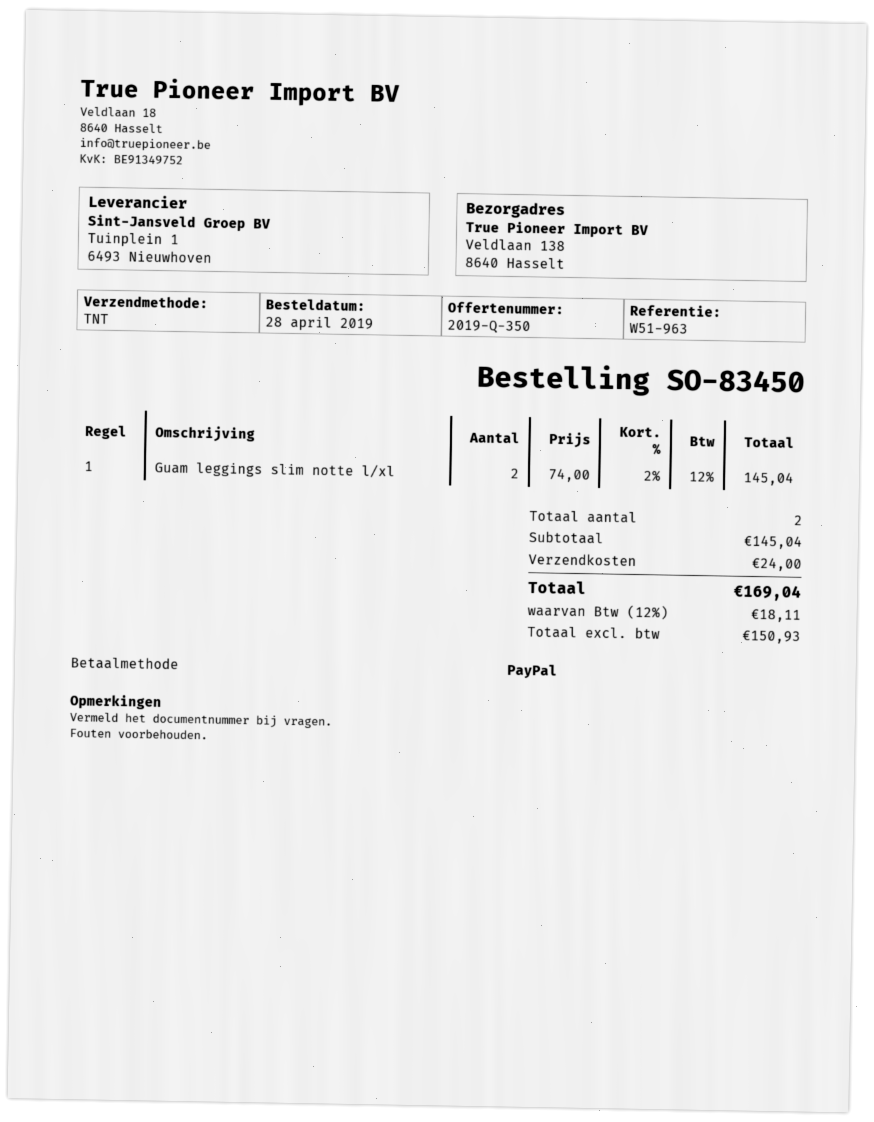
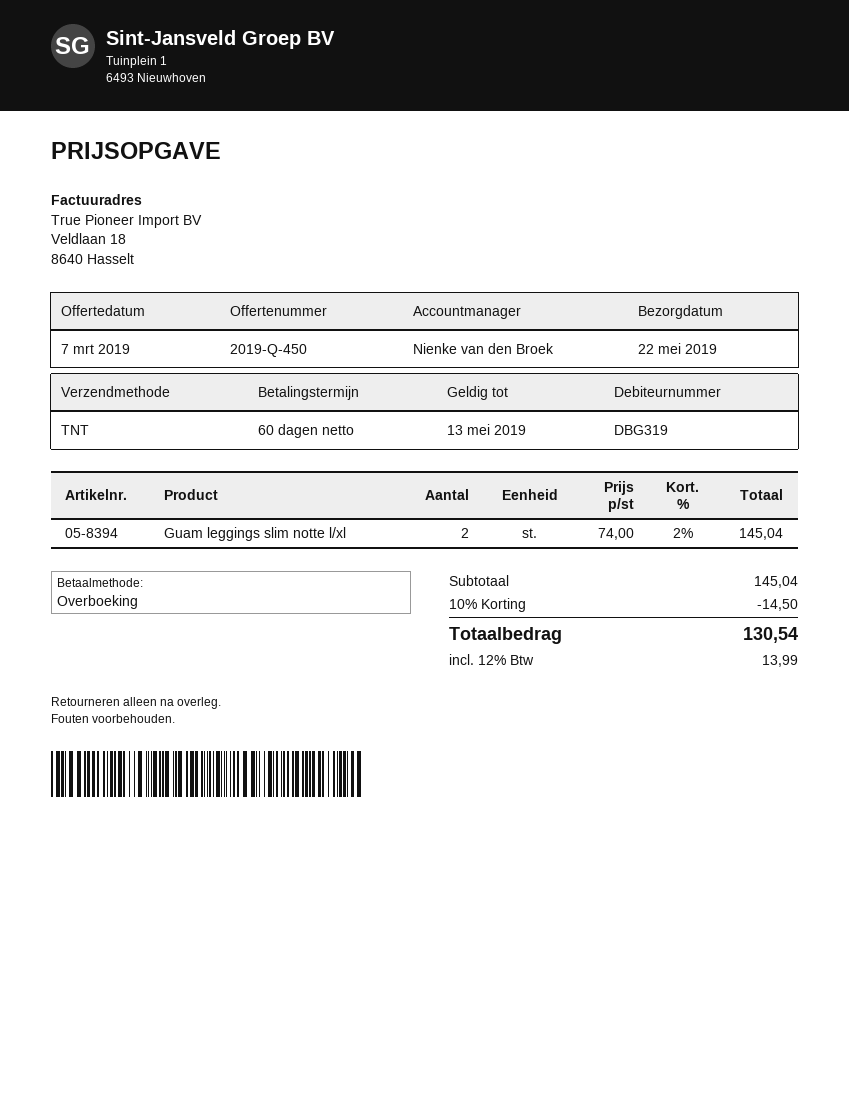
quote number: 2019-Q-350 -> 2019-Q-450
payment method: PayPal -> bank transfer
discount: none -> 10% = 14.50
shipping: 24.00 -> none
tax: 12% = 18.11 -> 12% = 13.99
total: 169.04 -> 130.54

